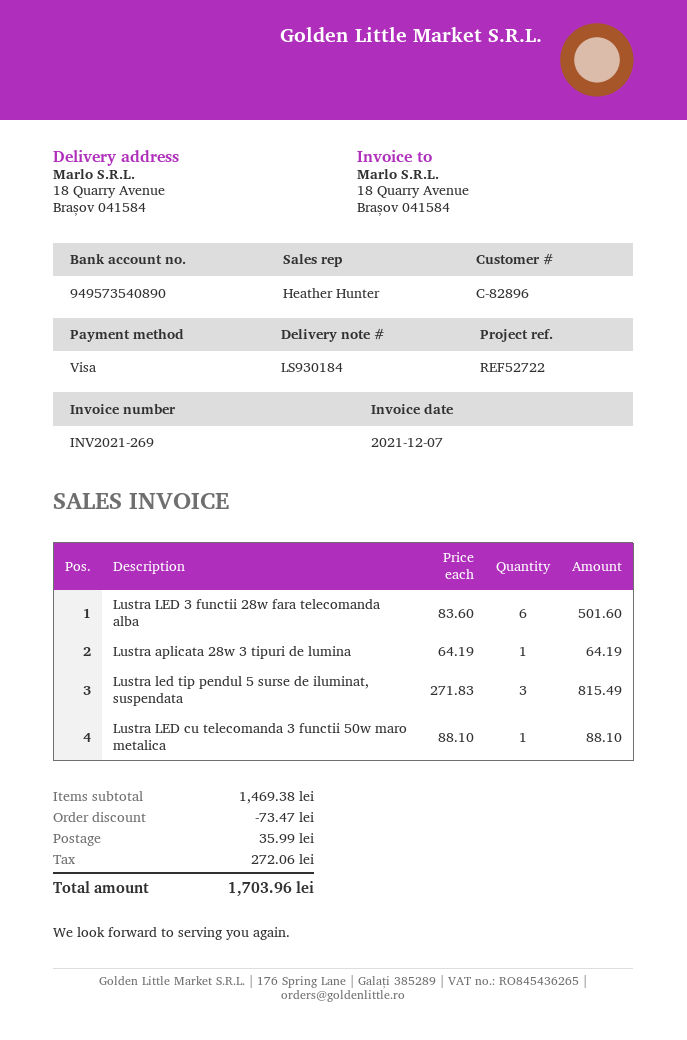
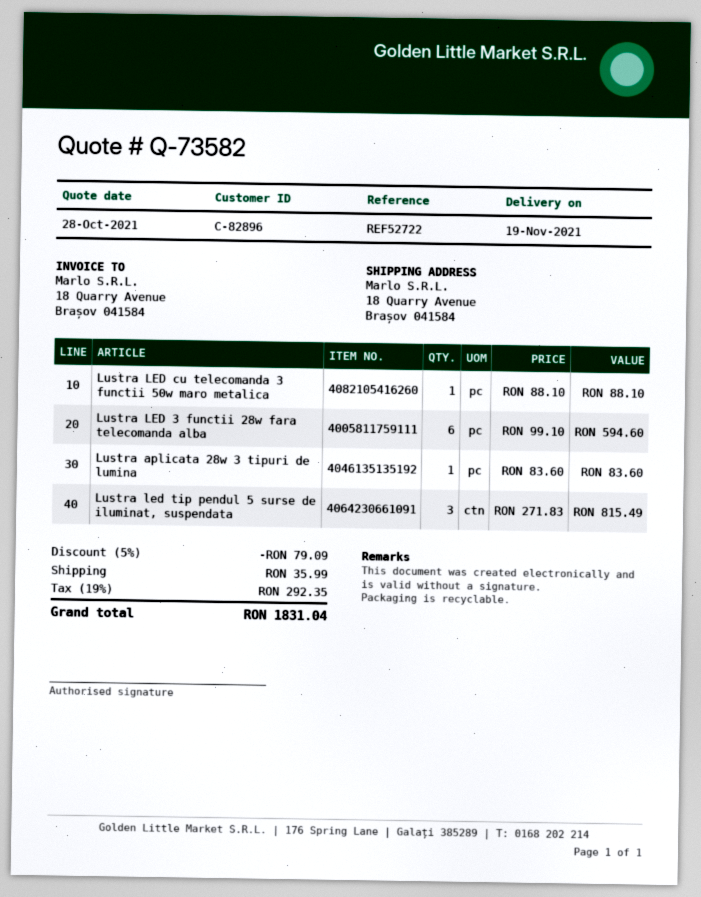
Lustra LED 3 functii 28w fara telecomanda alba: 6 x 83.60 = 501.60 -> 6 x 99.10 = 594.60
Lustra aplicata 28w 3 tipuri de lumina: 1 x 64.19 = 64.19 -> 1 x 83.60 = 83.60
discount: 73.47 -> 79.09
tax: 272.06 -> 292.35
total: 1703.96 -> 1831.04

